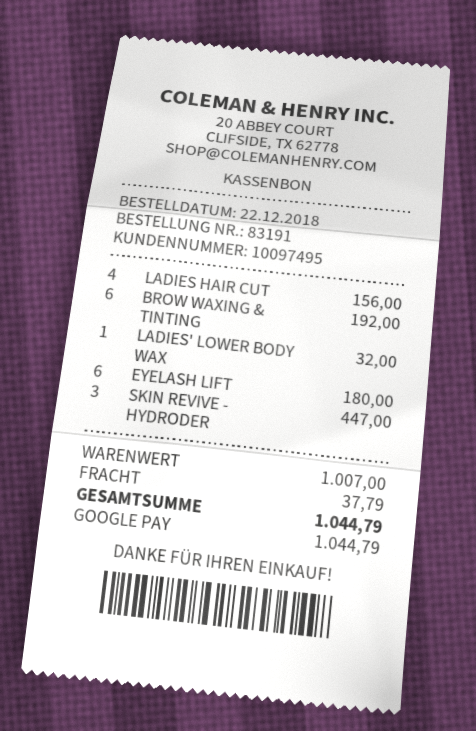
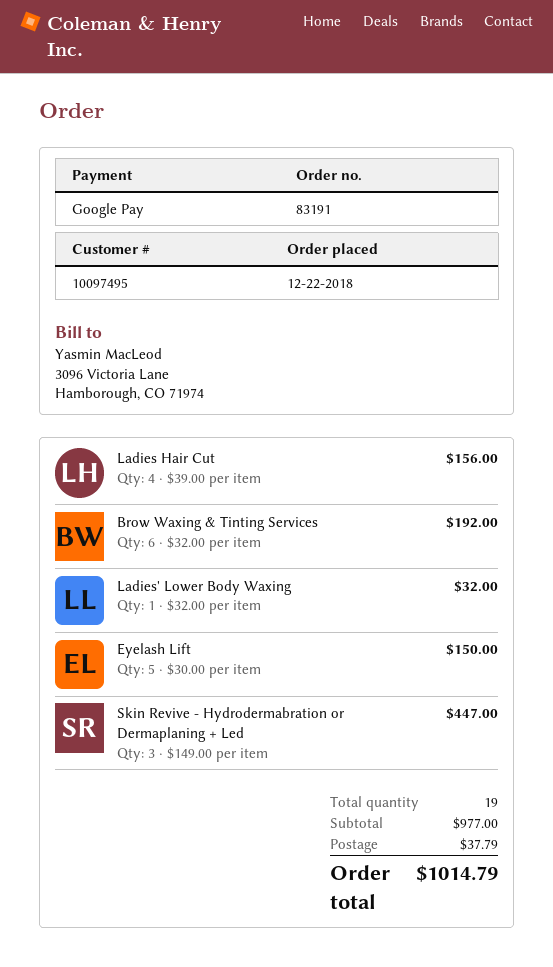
EYELASH LIFT: 6 for 180.00 -> 5 for 150.00
subtotal: 1007.00 -> 977.00
total: 1044.79 -> 1014.79

